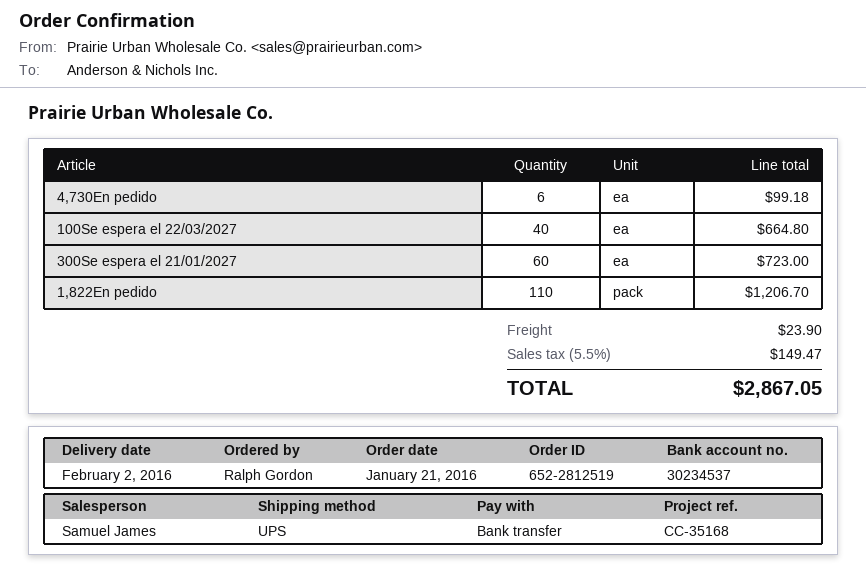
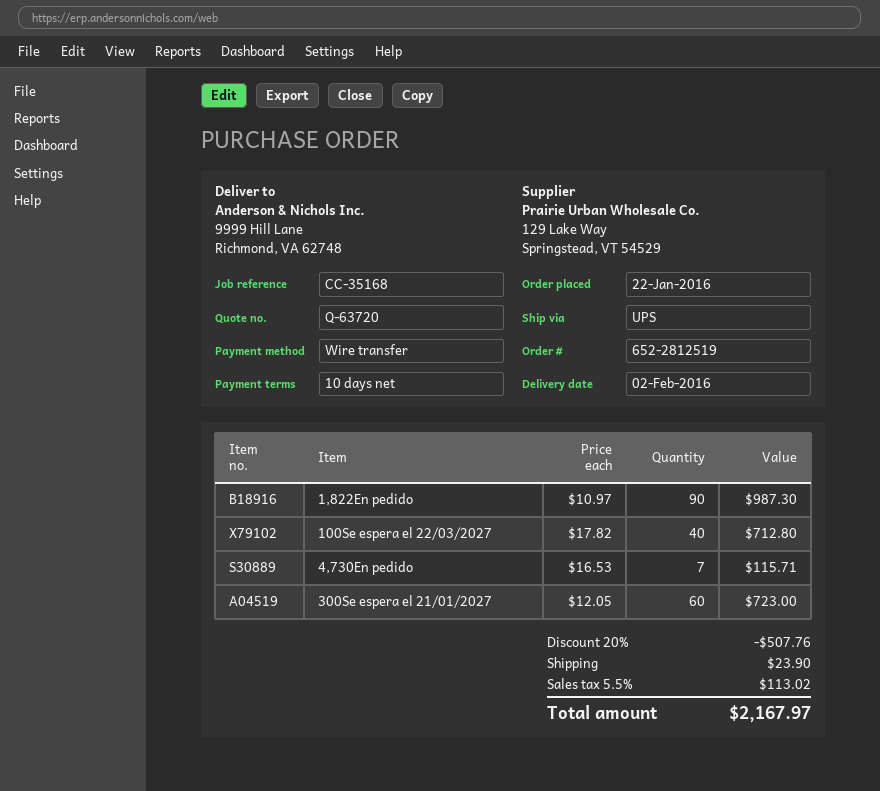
order date: 2016-01-21 -> 2016-01-22
4,730En pedido: 6 for 99.18 -> 7 for 115.71
100Se espera el 22/03/2027: 40 for 664.80 -> 40 for 712.80
1,822En pedido: 110 for 1206.70 -> 90 for 987.30
discount: none -> 20% = 507.76
tax: 5.5% = 149.47 -> 5.5% = 113.02
total: 2867.05 -> 2167.97

